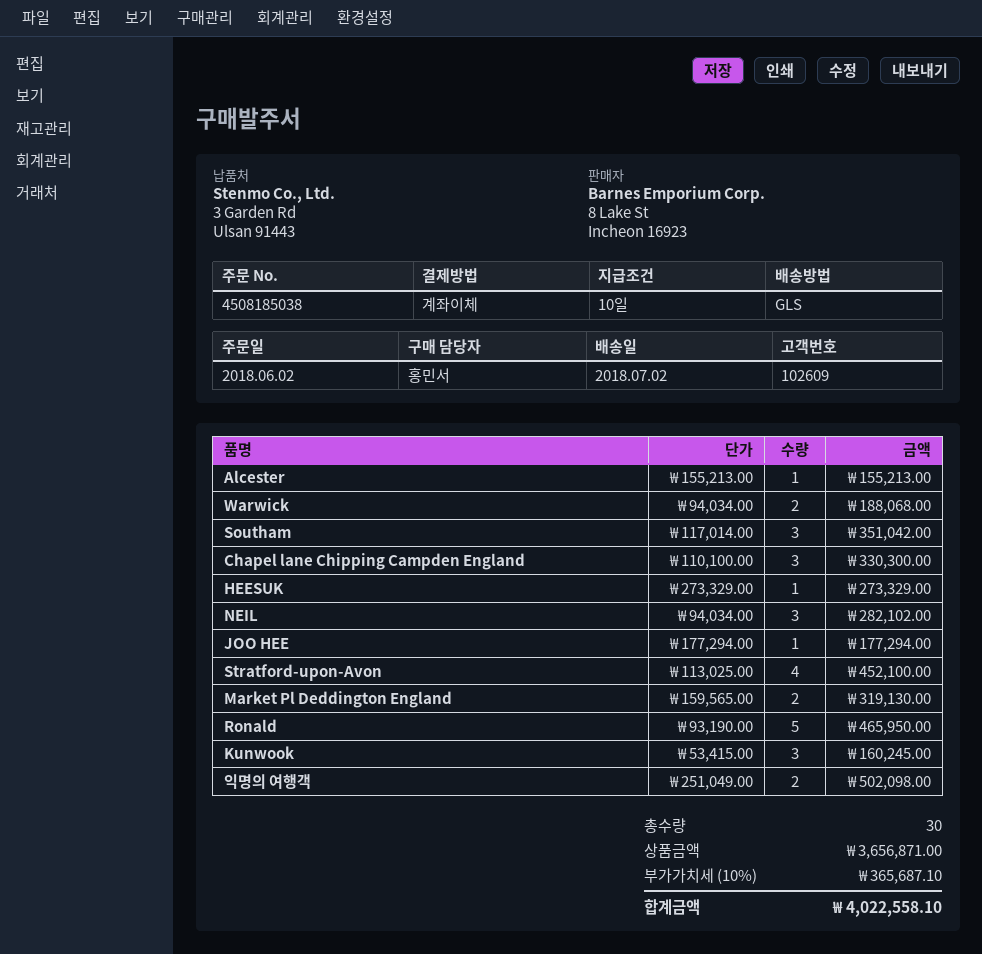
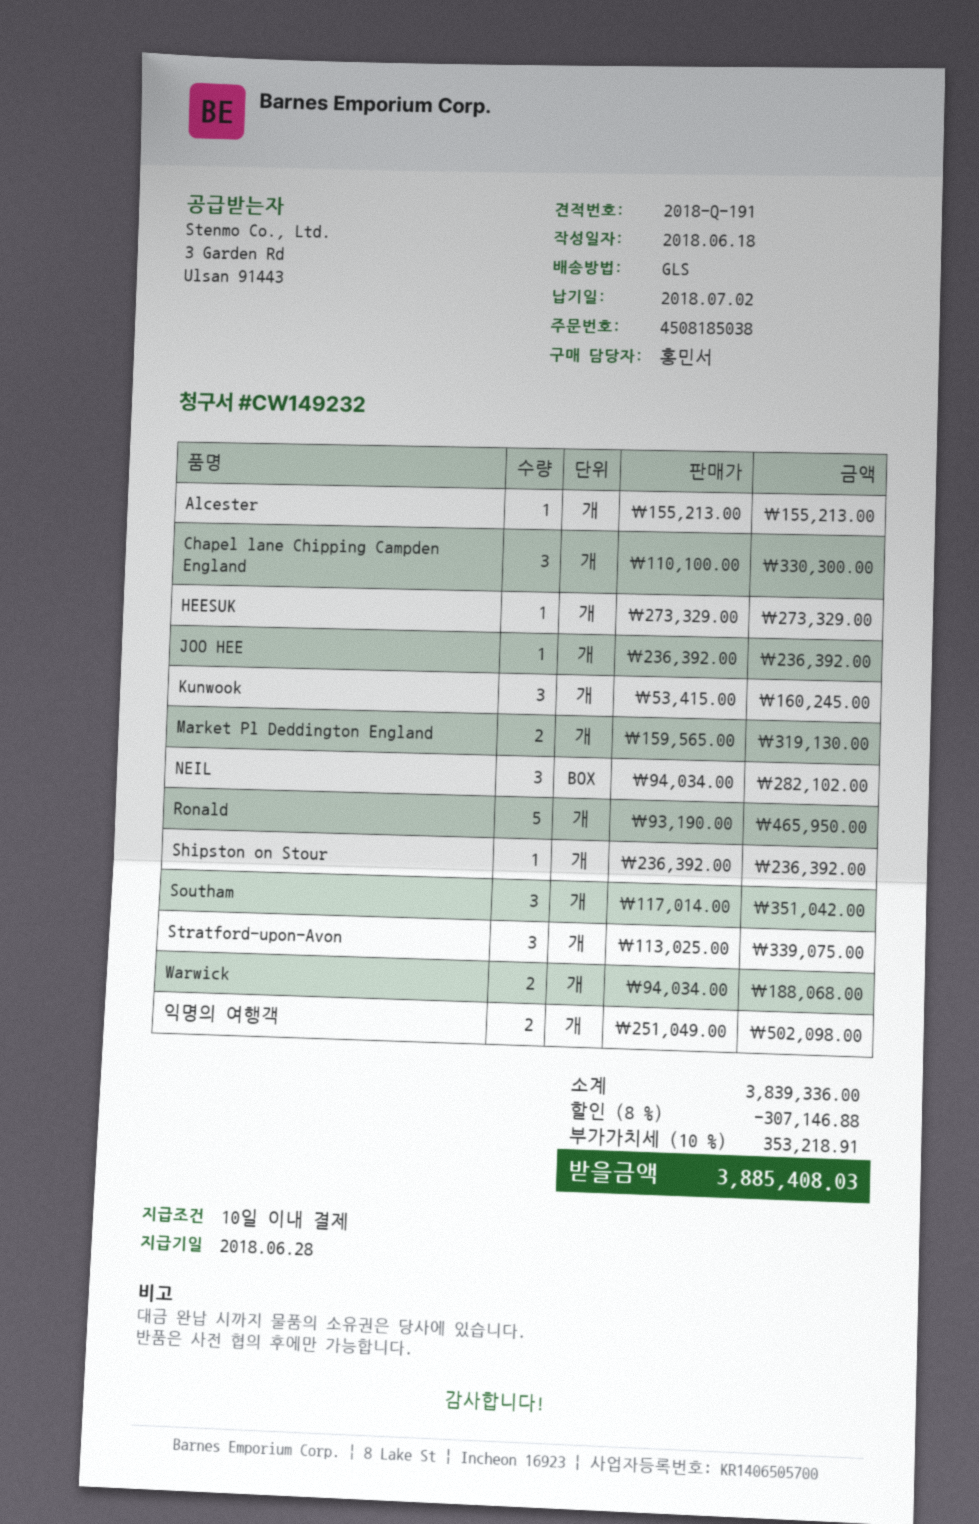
JOO HEE: 1 x 177294.00 = 177294.00 -> 1 x 236392.00 = 236392.00
Stratford-upon-Avon: 4 x 113025.00 = 452100.00 -> 3 x 113025.00 = 339075.00
Shipston on Stour: none -> 1 x 236392.00 = 236392.00
subtotal: 3656871.00 -> 3839336.00
discount: none -> 8% = 307146.88
tax: 10% = 365687.10 -> 10% = 353218.91
total: 4022558.10 -> 3885408.03

